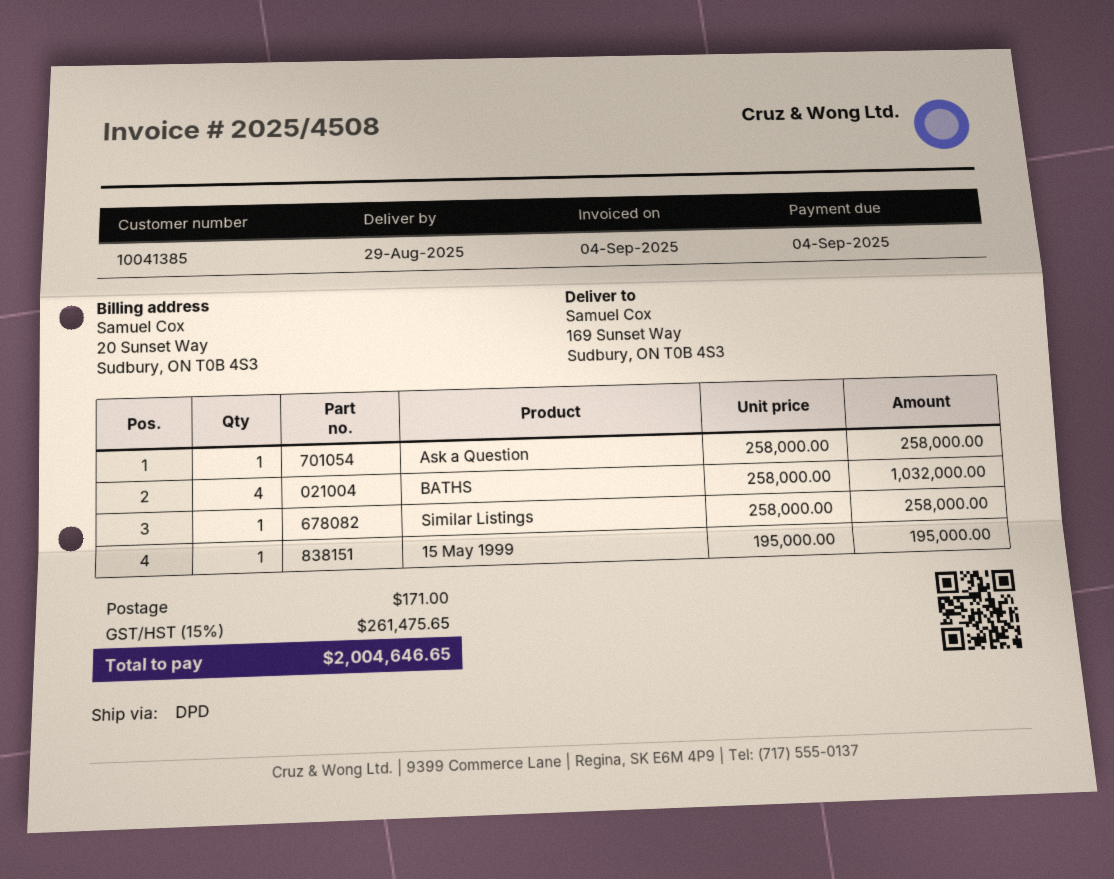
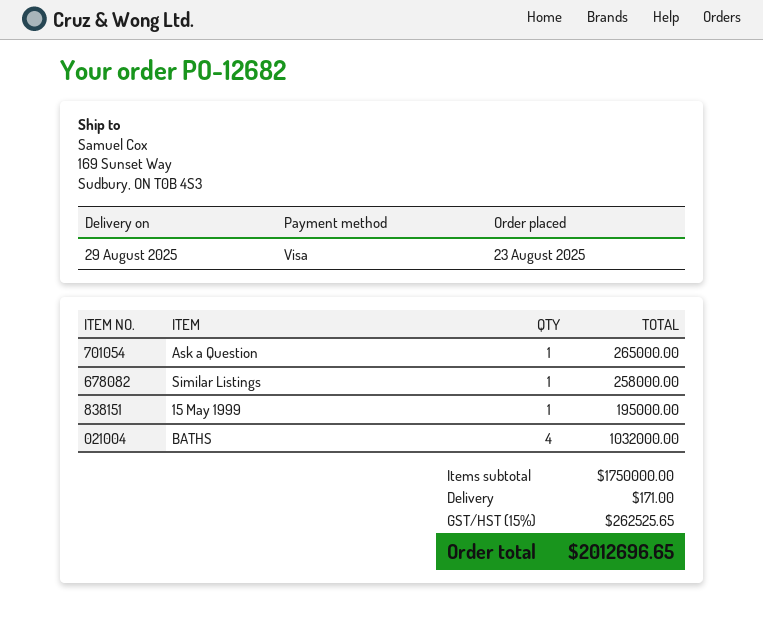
Ask a Question: 1 for 258000.00 -> 1 for 265000.00
tax: 15% = 261475.65 -> 15% = 262525.65
total: 2004646.65 -> 2012696.65

